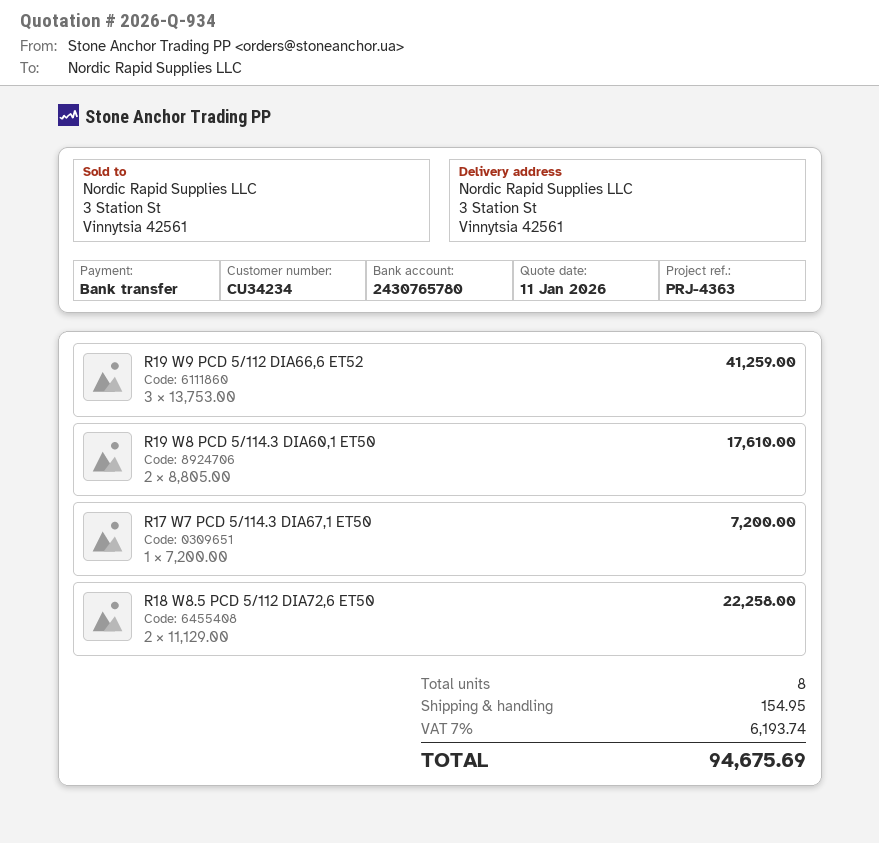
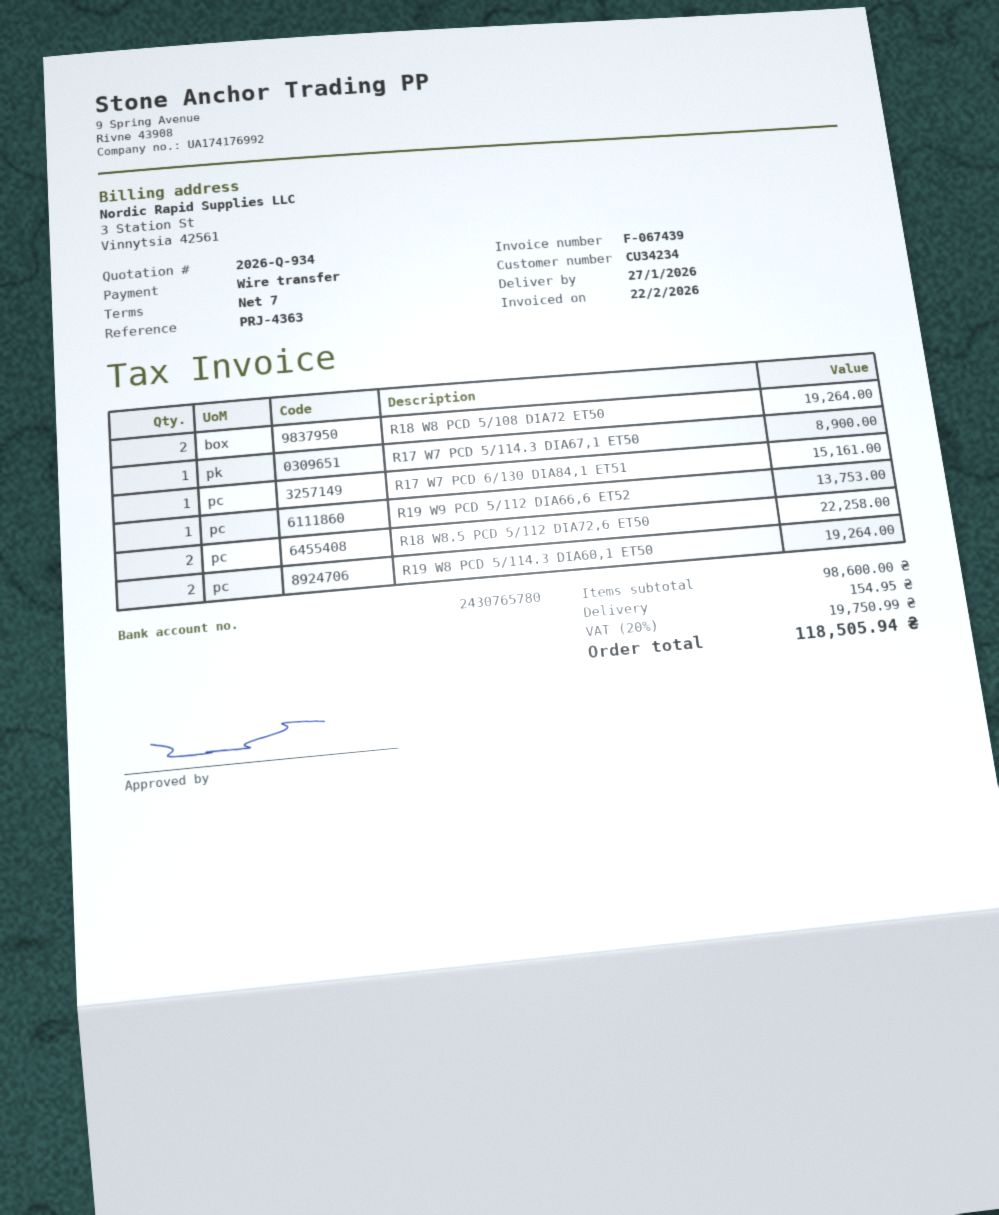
R19 W9 PCD 5/112 DIA66,6 ET52: 3 for 41259.00 -> 1 for 13753.00
R19 W8 PCD 5/114.3 DIA60,1 ET50: 2 for 17610.00 -> 2 for 19264.00
R17 W7 PCD 5/114.3 DIA67,1 ET50: 1 for 7200.00 -> 1 for 8900.00
R18 W8 PCD 5/108 DIA72 ET50: none -> 2 for 19264.00
R17 W7 PCD 6/130 DIA84,1 ET51: none -> 1 for 15161.00
tax: 7% = 6193.74 -> 20% = 19750.99
total: 94675.69 -> 118505.94

